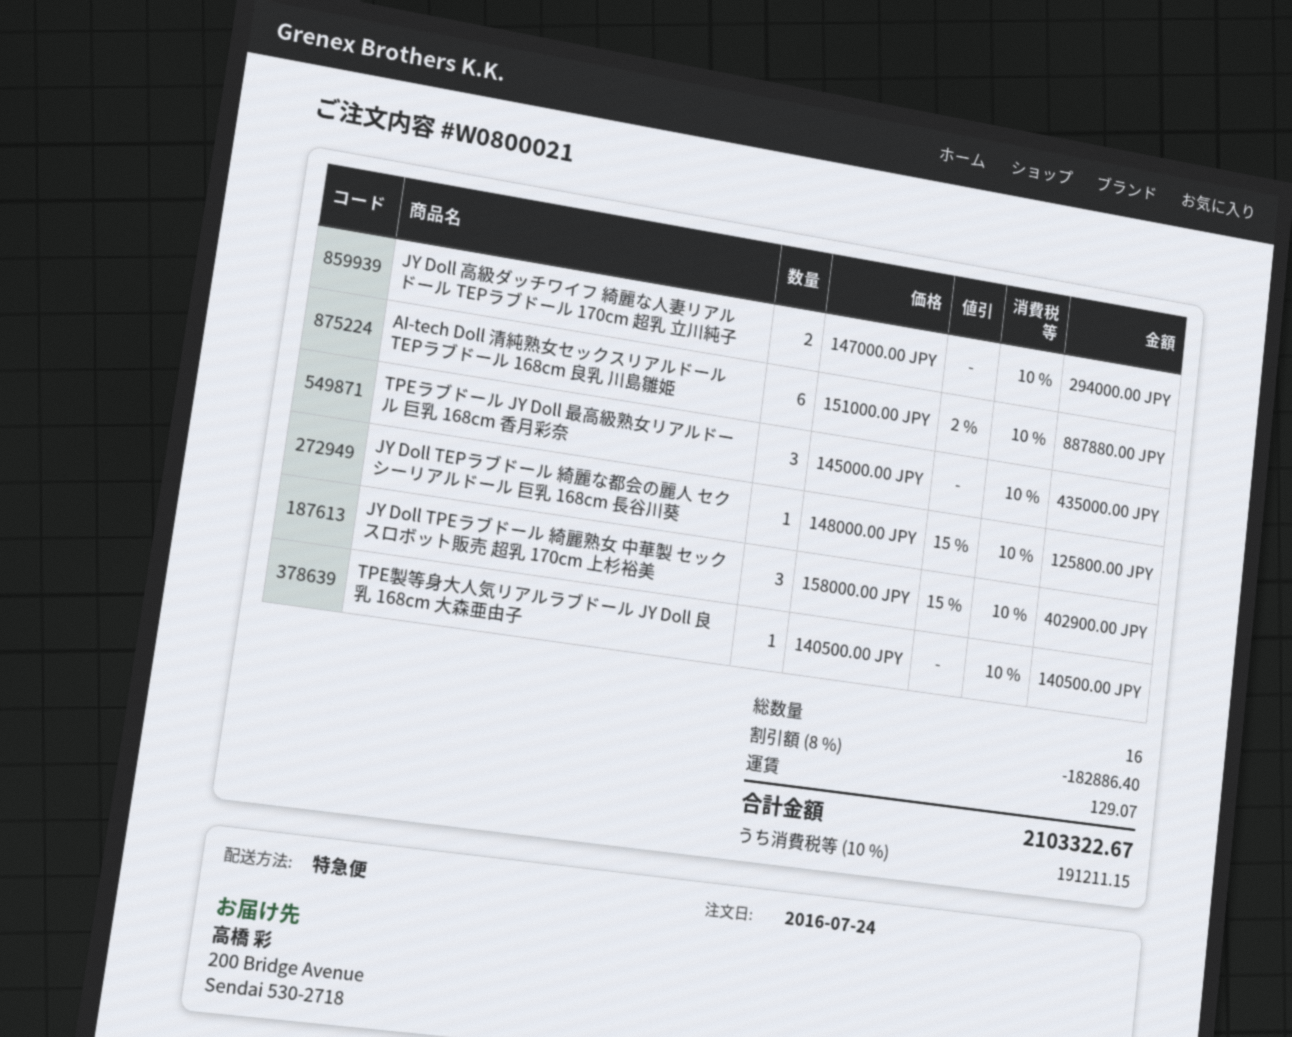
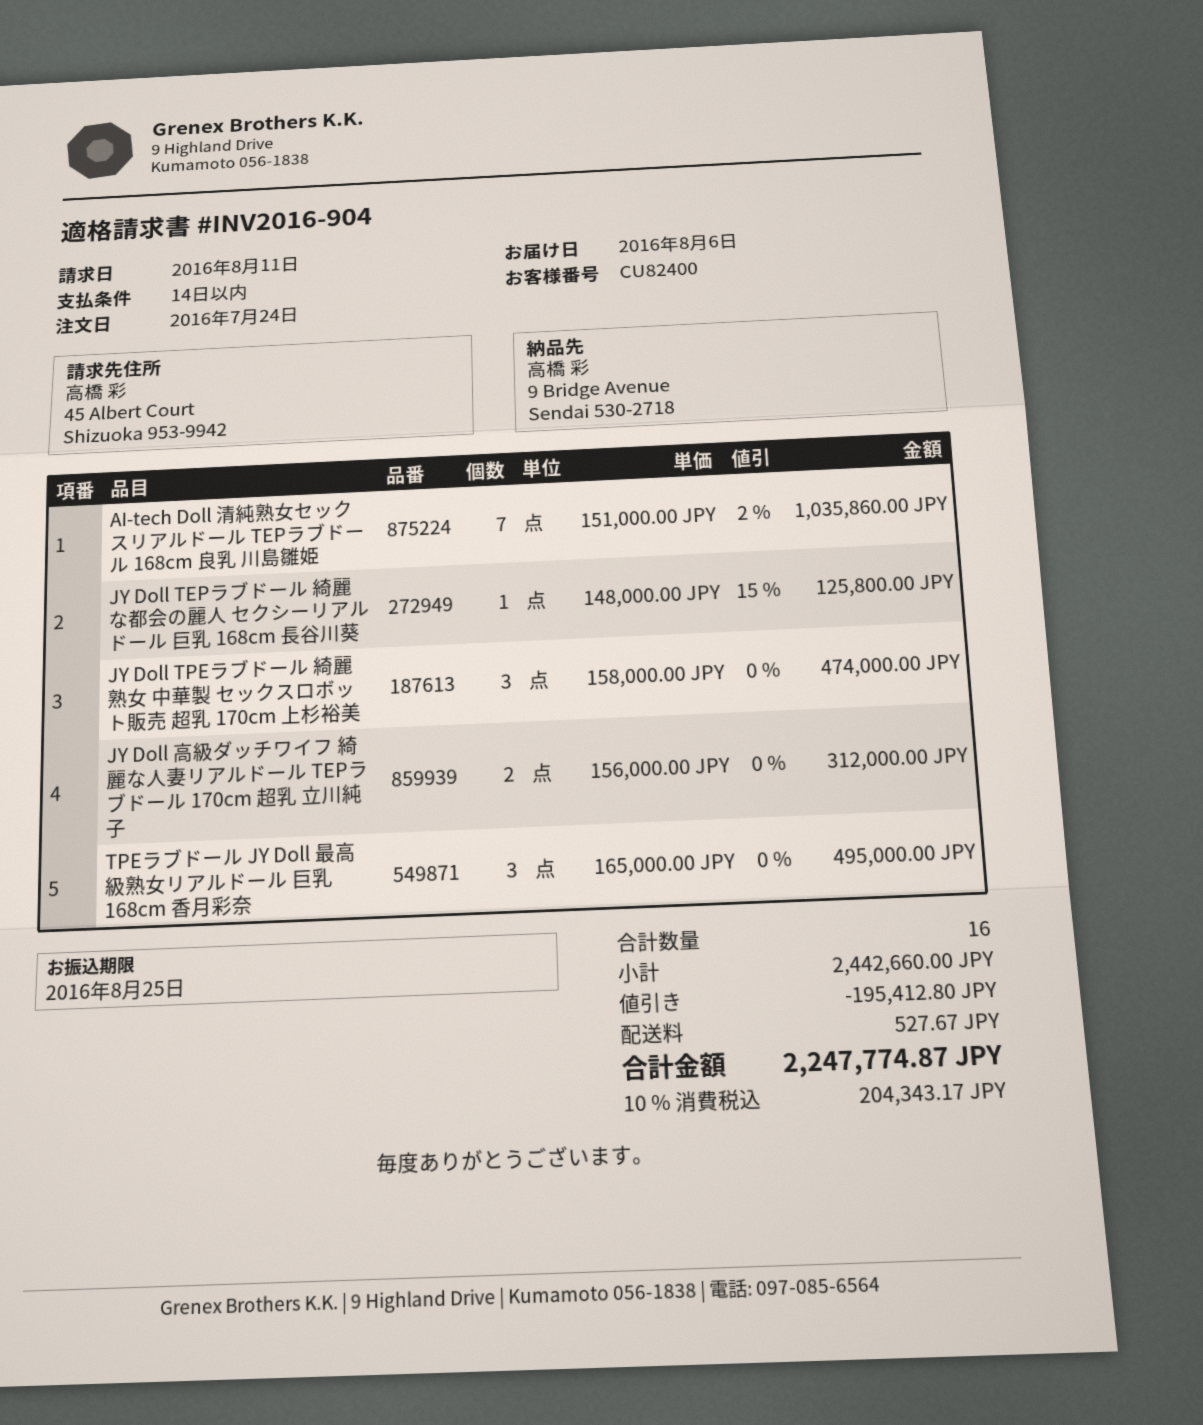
ship to: 200 Bridge Avenue, Sendai 530-2718 -> 9 Bridge Avenue, Sendai 530-2718
JY Doll 高級ダッチワイフ 綺麗な人妻リアルドール TEPラブドール 170cm 超乳 立川純子: 2 x 147000.00 = 294000.00 -> 2 x 156000.00 = 312000.00
AI-tech Doll 清純熟女セックスリアルドール TEPラブドール 168cm 良乳 川島雛姫: 6 x 151000.00 - 2% = 887880.00 -> 7 x 151000.00 - 2% = 1035860.00
TPEラブドール JY Doll 最高級熟女リアルドール 巨乳 168cm 香月彩奈: 3 x 145000.00 = 435000.00 -> 3 x 165000.00 = 495000.00
JY Doll TPEラブドール 綺麗熟女 中華製 セックスロボット販売 超乳 170cm 上杉裕美: 3 x 158000.00 - 15% = 402900.00 -> 3 x 158000.00 = 474000.00
TPE製等身大人気リアルラブドール JY Doll 良乳 168cm 大森亜由子: 1 x 140500.00 = 140500.00 -> none
discount: 182886.40 -> 195412.80
shipping: 129.07 -> 527.67
tax: 10% = 191211.15 -> 10% = 204343.17
total: 2103322.67 -> 2247774.87

